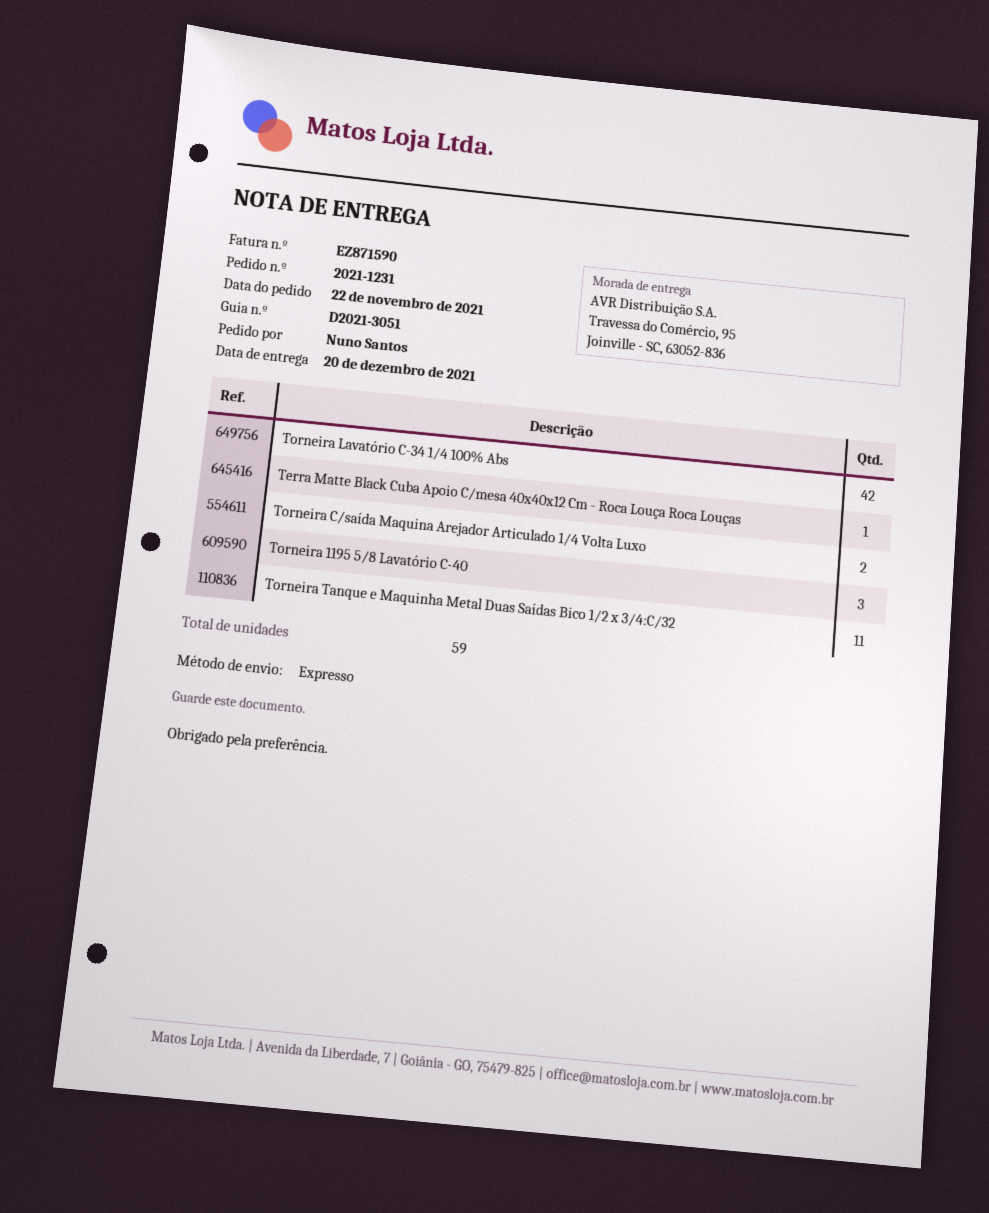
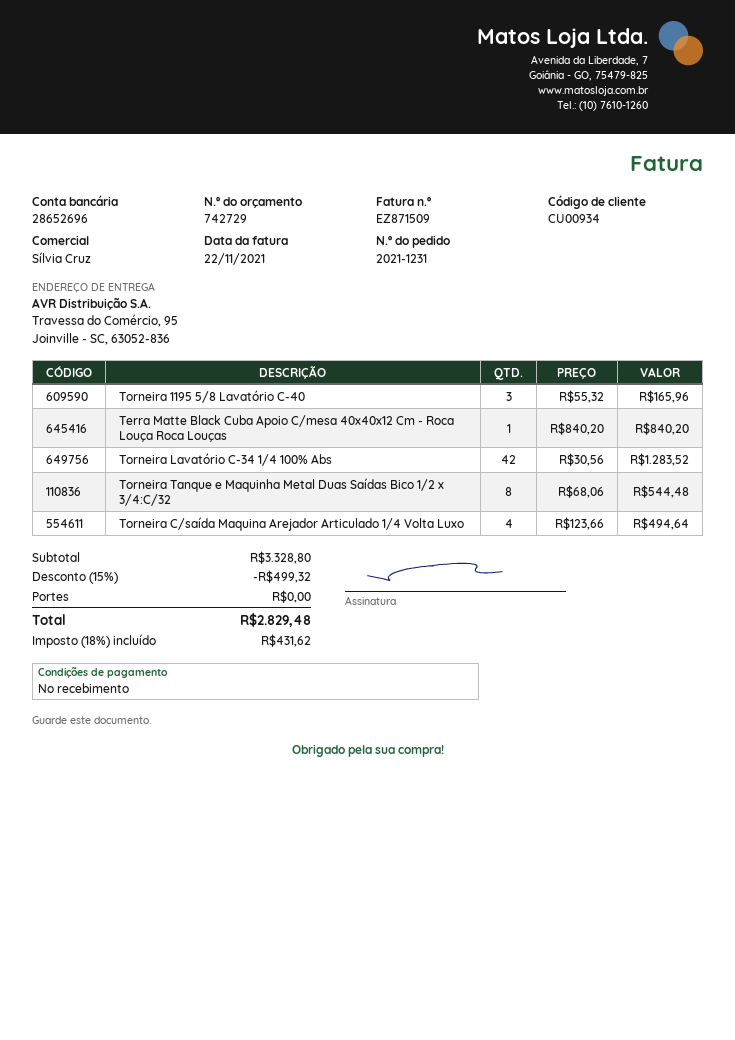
invoice number: EZ871590 -> EZ871509
Torneira C/saída Maquina Arejador Articulado 1/4 Volta Luxo: 2 -> 4
Torneira Tanque e Maquinha Metal Duas Saídas Bico 1/2 x 3/4:C/32: 11 -> 8

